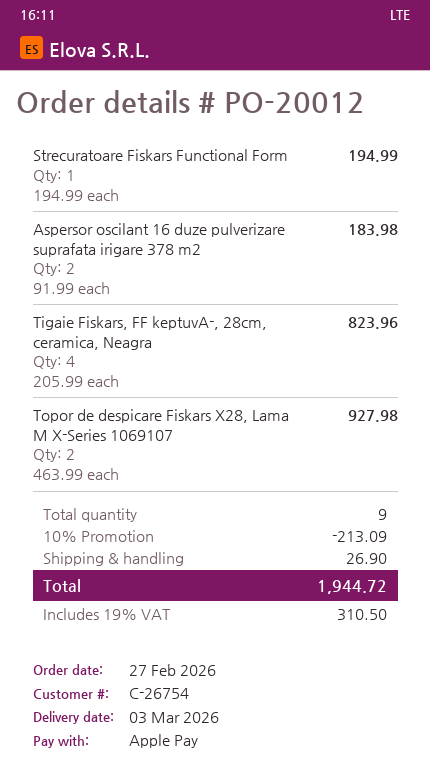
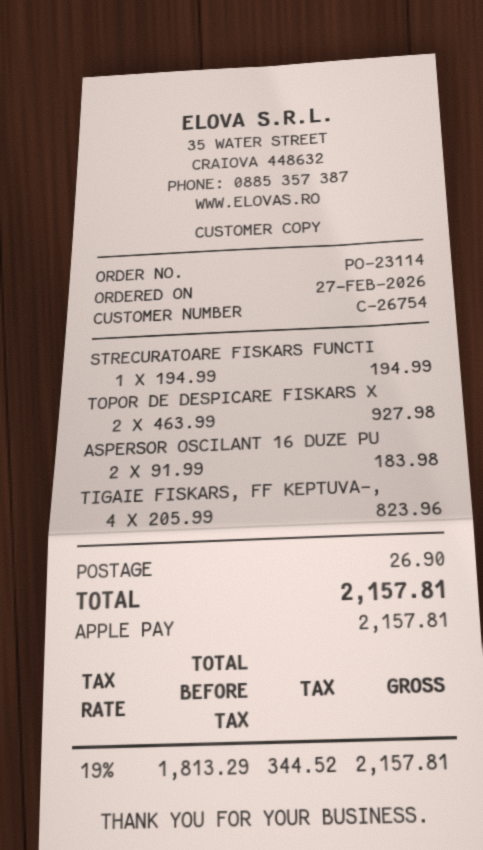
order number: PO-20012 -> PO-23114
discount: 10% = 213.09 -> none
tax: 19% = 310.50 -> 19% = 344.52
total: 1944.72 -> 2157.81

